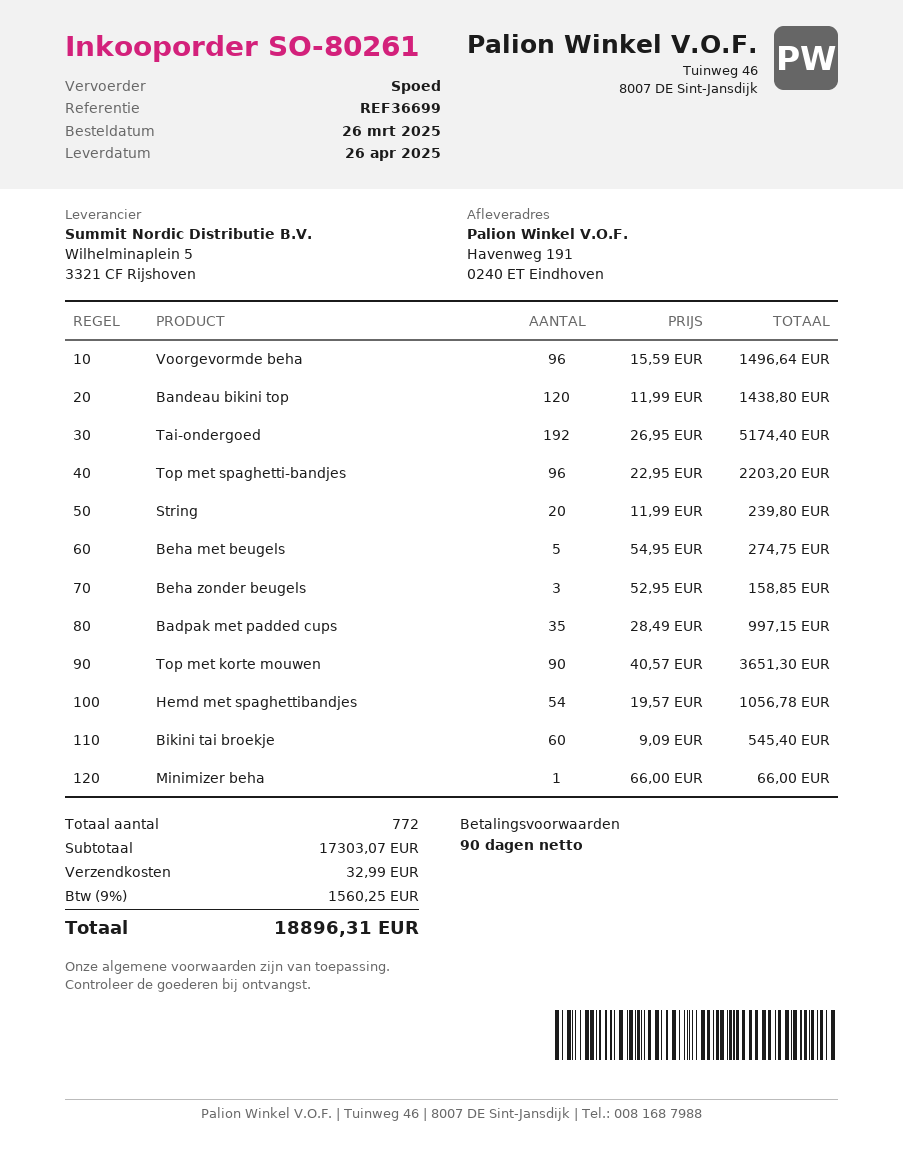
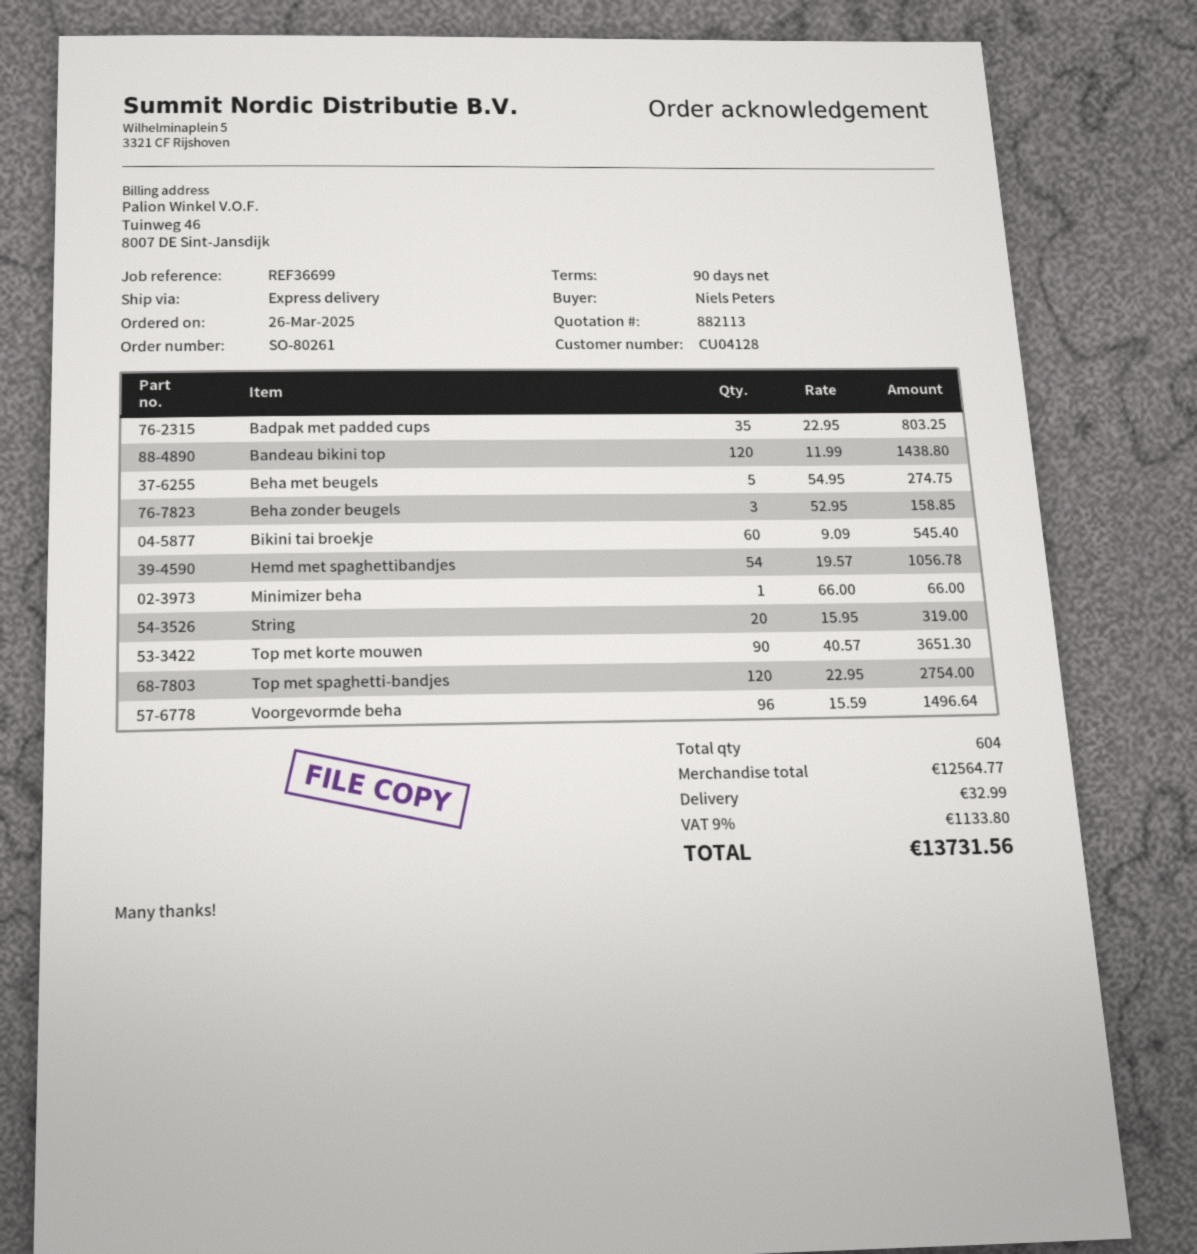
Tai-ondergoed: 192 x 26.95 = 5174.40 -> none
Top met spaghetti-bandjes: 96 x 22.95 = 2203.20 -> 120 x 22.95 = 2754.00
String: 20 x 11.99 = 239.80 -> 20 x 15.95 = 319.00
Badpak met padded cups: 35 x 28.49 = 997.15 -> 35 x 22.95 = 803.25
total quantity: 772 -> 604
subtotal: 17303.07 -> 12564.77
tax: 9% = 1560.25 -> 9% = 1133.80
total: 18896.31 -> 13731.56

